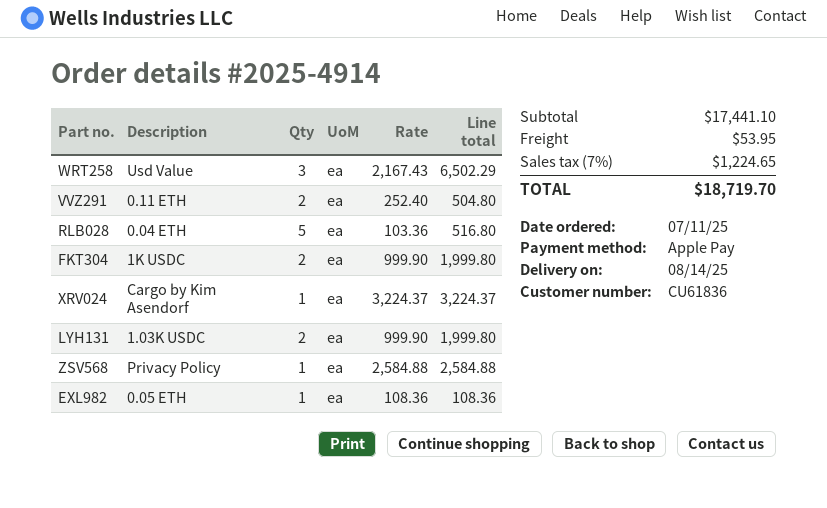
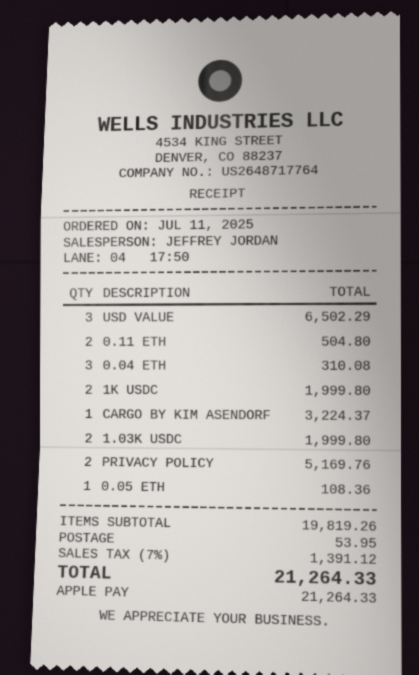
0.04 ETH: 5 for 516.80 -> 3 for 310.08
Privacy Policy: 1 for 2584.88 -> 2 for 5169.76
subtotal: 17441.10 -> 19819.26
tax: 7% = 1224.65 -> 7% = 1391.12
total: 18719.70 -> 21264.33

